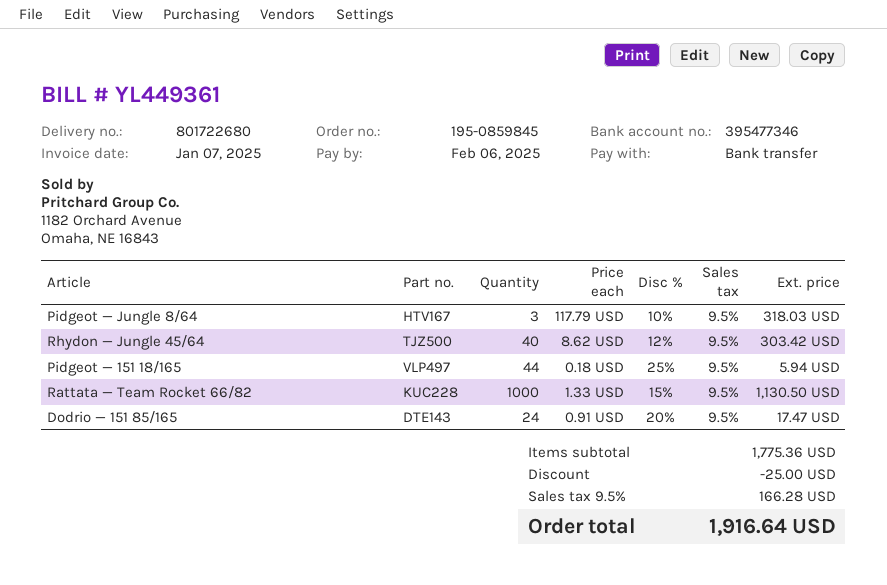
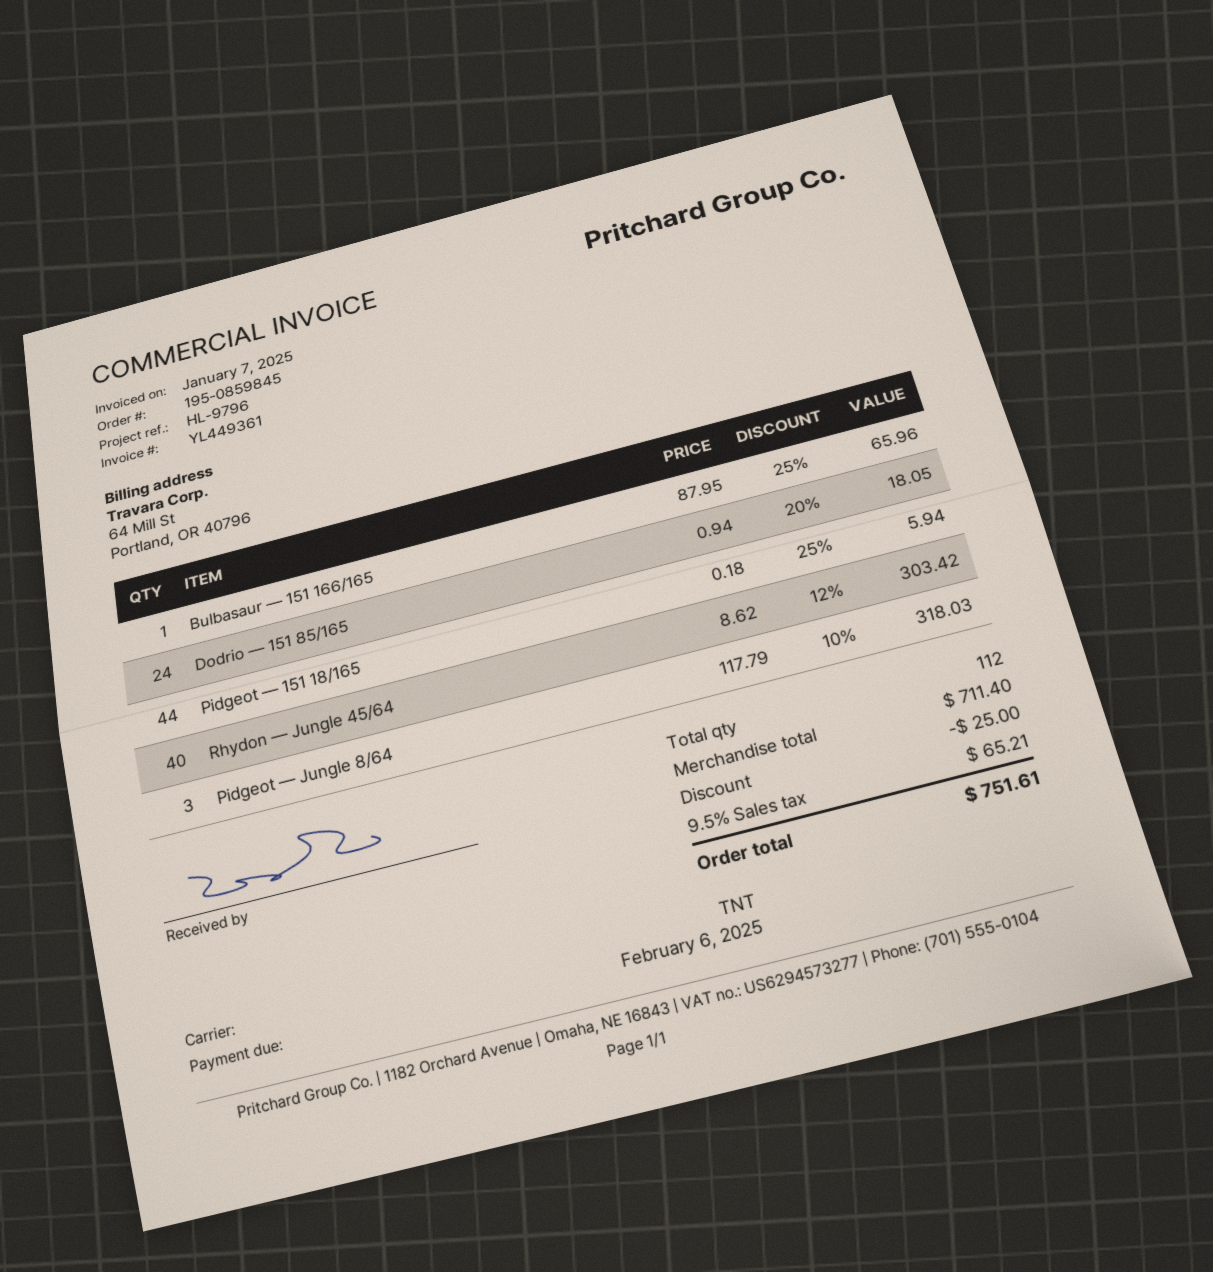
Rattata — Team Rocket 66/82: 1000 x 1.33 - 15% = 1130.50 -> none
Dodrio — 151 85/165: 24 x 0.91 - 20% = 17.47 -> 24 x 0.94 - 20% = 18.05
Bulbasaur — 151 166/165: none -> 1 x 87.95 - 25% = 65.96
subtotal: 1775.36 -> 711.40
tax: 9.5% = 166.28 -> 9.5% = 65.21
total: 1916.64 -> 751.61

